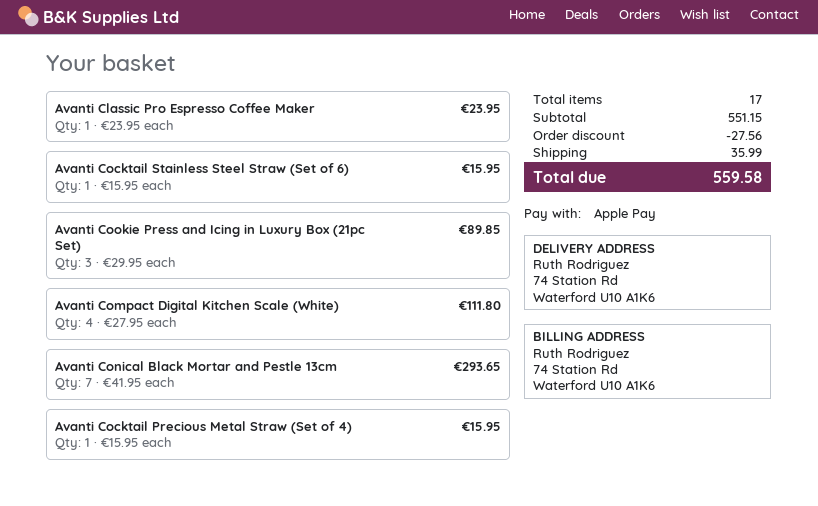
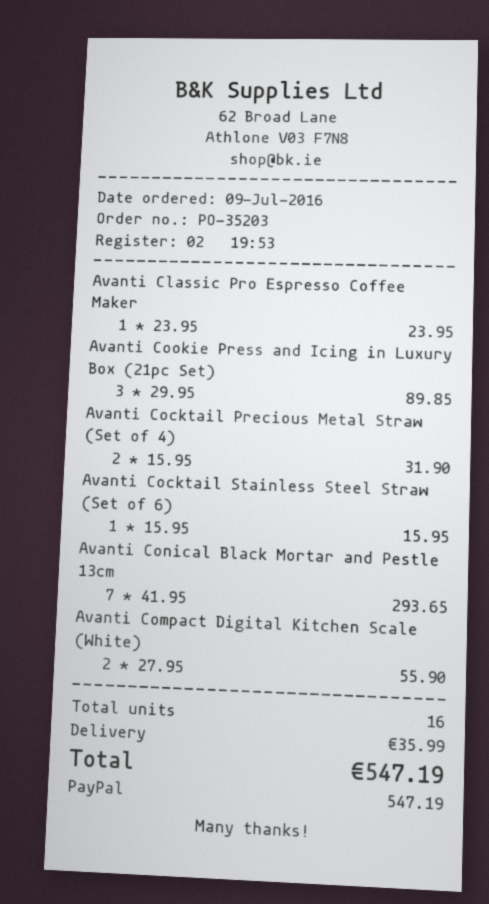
payment method: Apple Pay -> PayPal
Avanti Compact Digital Kitchen Scale (White): 4 x 27.95 = 111.80 -> 2 x 27.95 = 55.90
Avanti Cocktail Precious Metal Straw (Set of 4): 1 x 15.95 = 15.95 -> 2 x 15.95 = 31.90
total quantity: 17 -> 16
discount: 27.56 -> none
total: 559.58 -> 547.19

